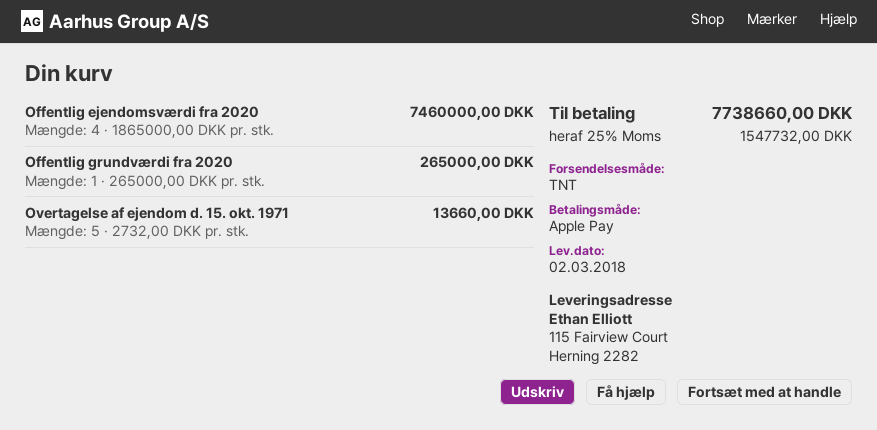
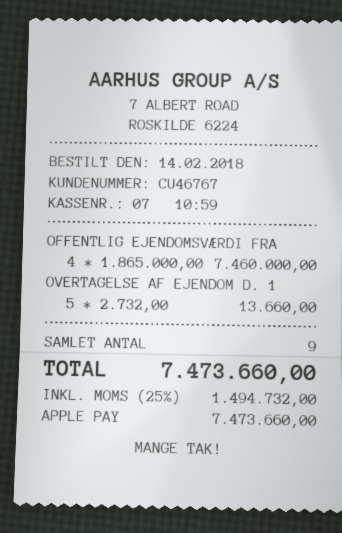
Offentlig grundværdi fra 2020: 1 x 265000.00 = 265000.00 -> none
tax: 25% = 1547732.00 -> 25% = 1494732.00
total: 7738660.00 -> 7473660.00

